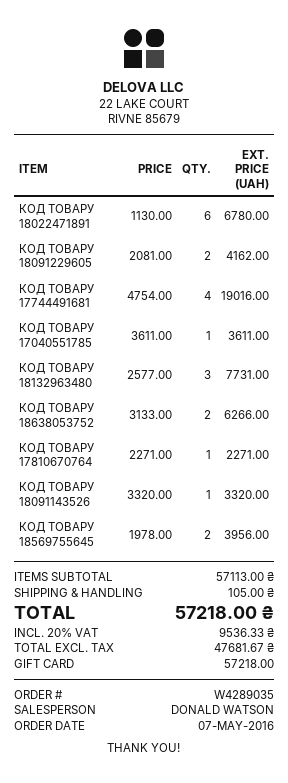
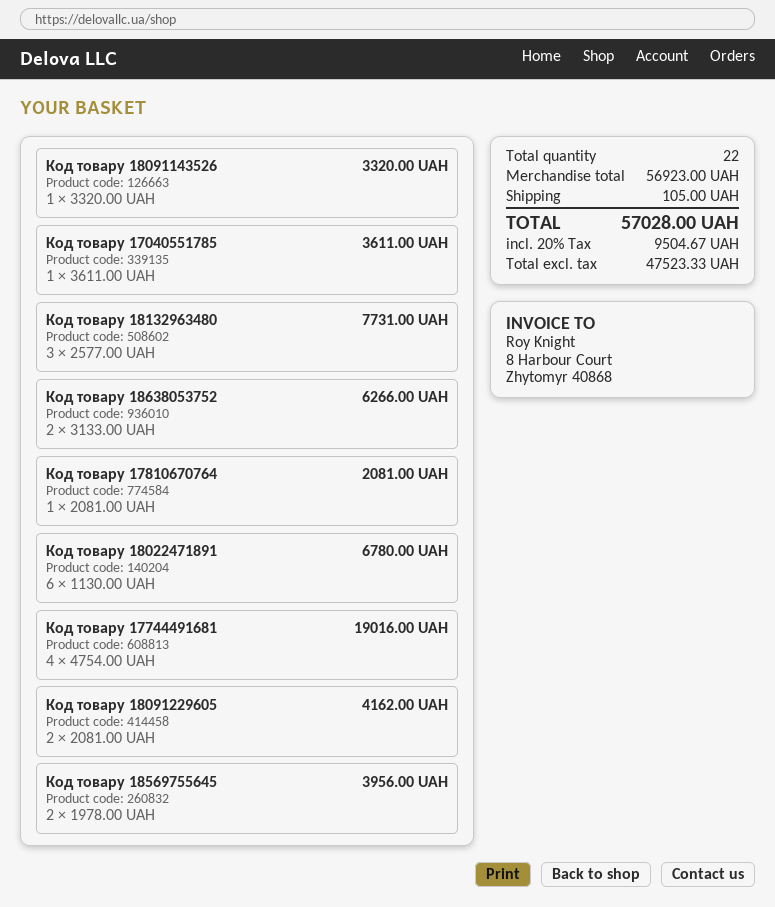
КОД ТОВАРУ 17810670764: 1 x 2271.00 = 2271.00 -> 1 x 2081.00 = 2081.00
subtotal: 57113.00 -> 56923.00
net: 47681.67 -> 47523.33
tax: 20% = 9536.33 -> 20% = 9504.67
total: 57218.00 -> 57028.00

